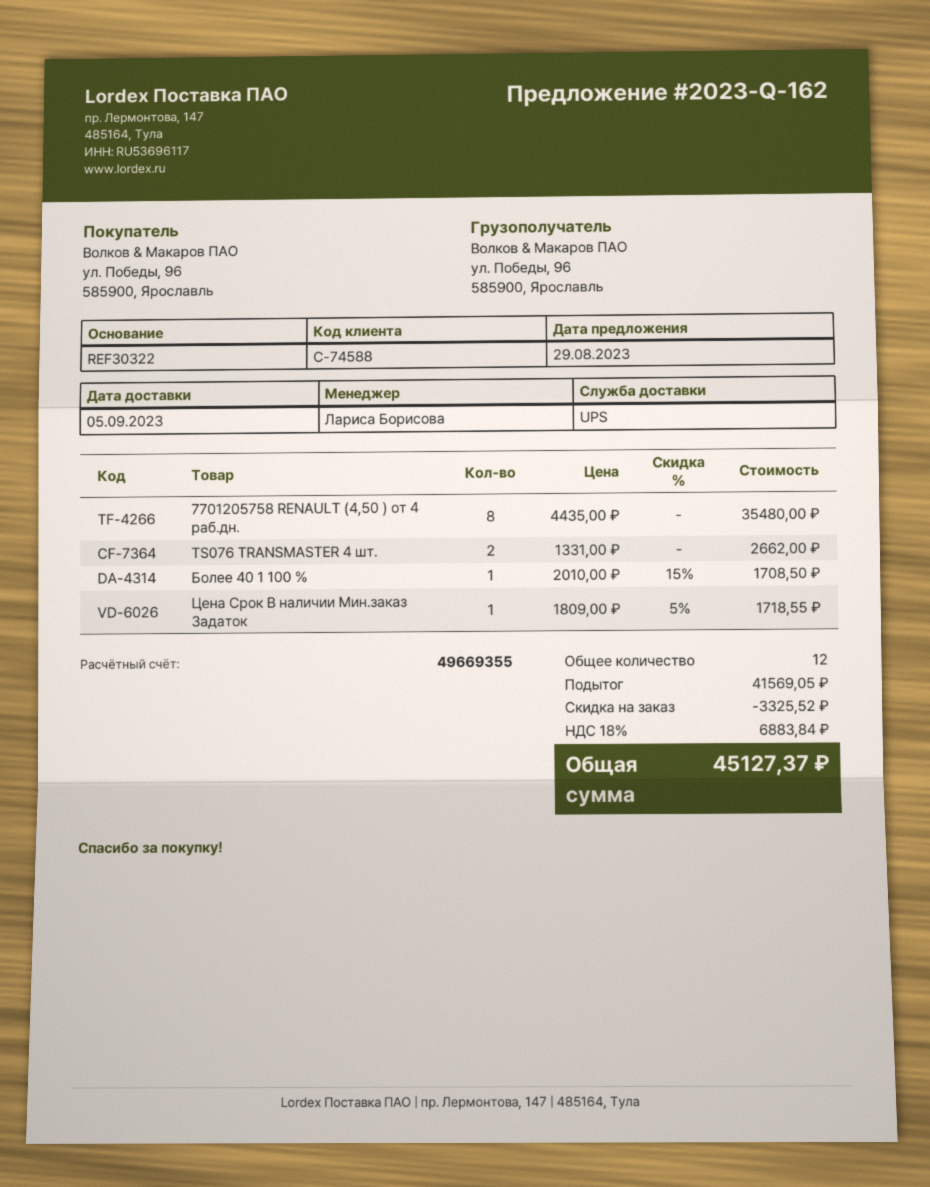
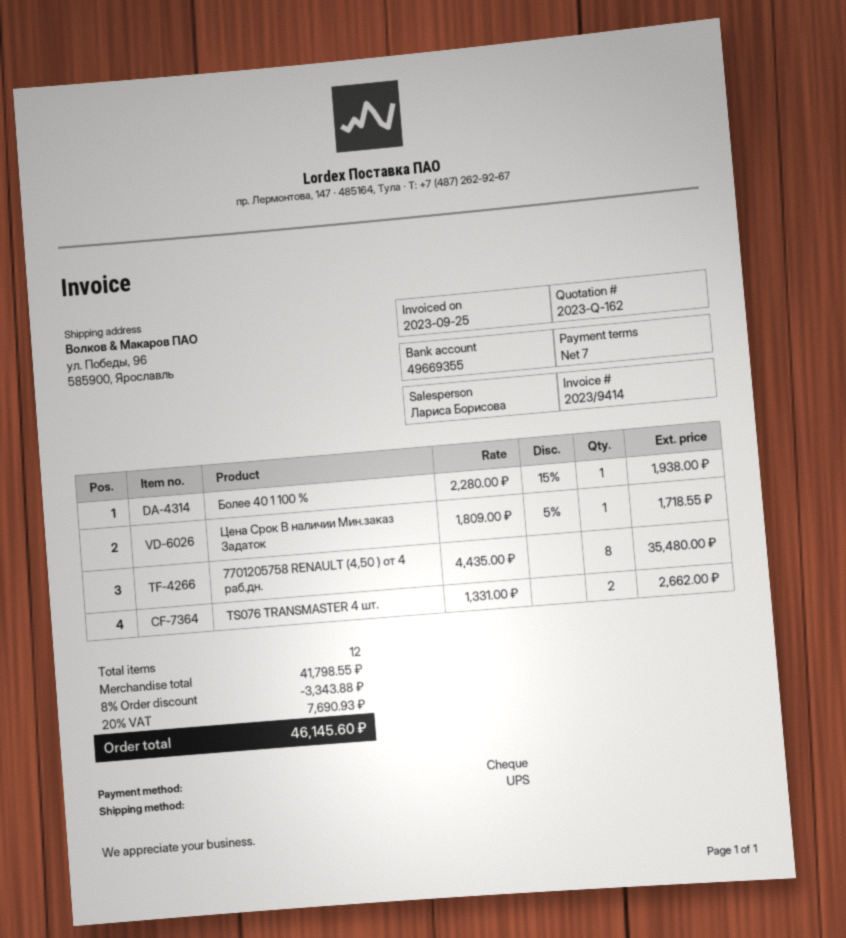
Более 40 1 100 %: 1 x 2010.00 - 15% = 1708.50 -> 1 x 2280.00 - 15% = 1938.00
subtotal: 41569.05 -> 41798.55
discount: 3325.52 -> 3343.88
tax: 18% = 6883.84 -> 20% = 7690.93
total: 45127.37 -> 46145.60

